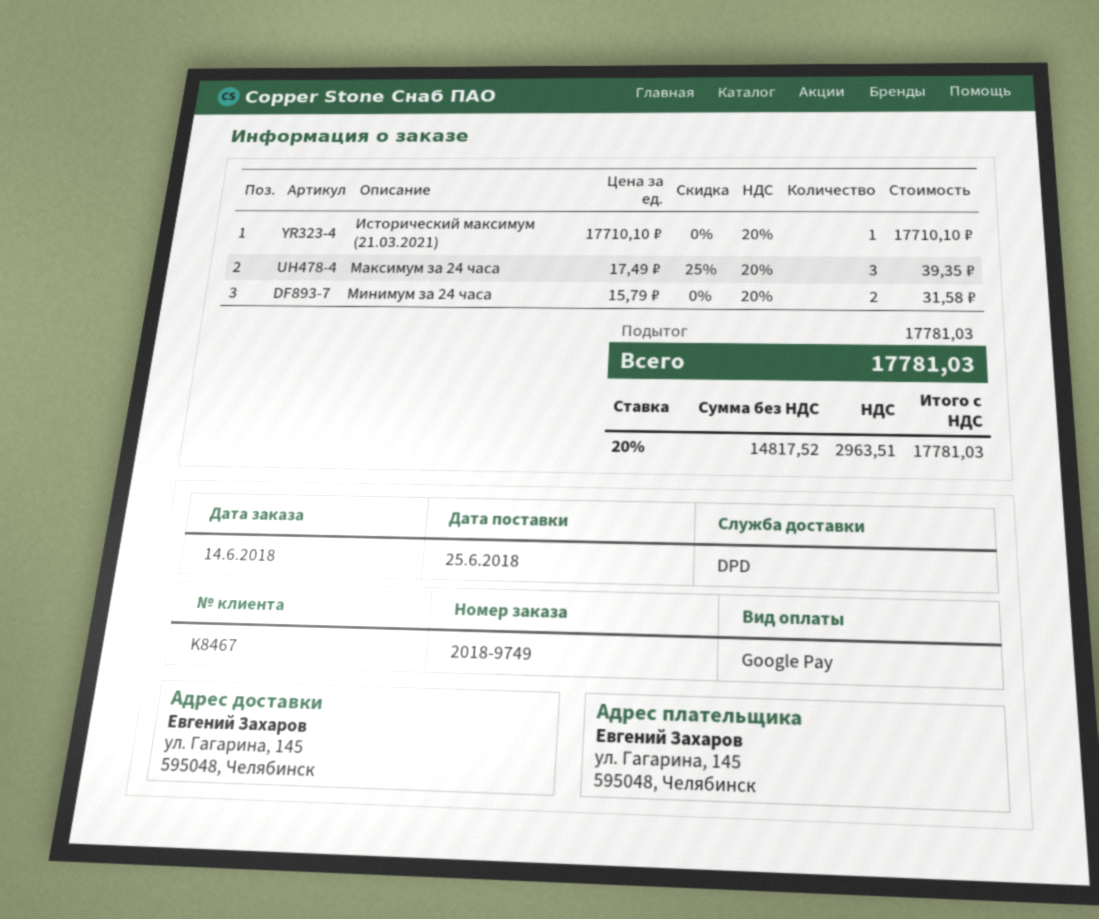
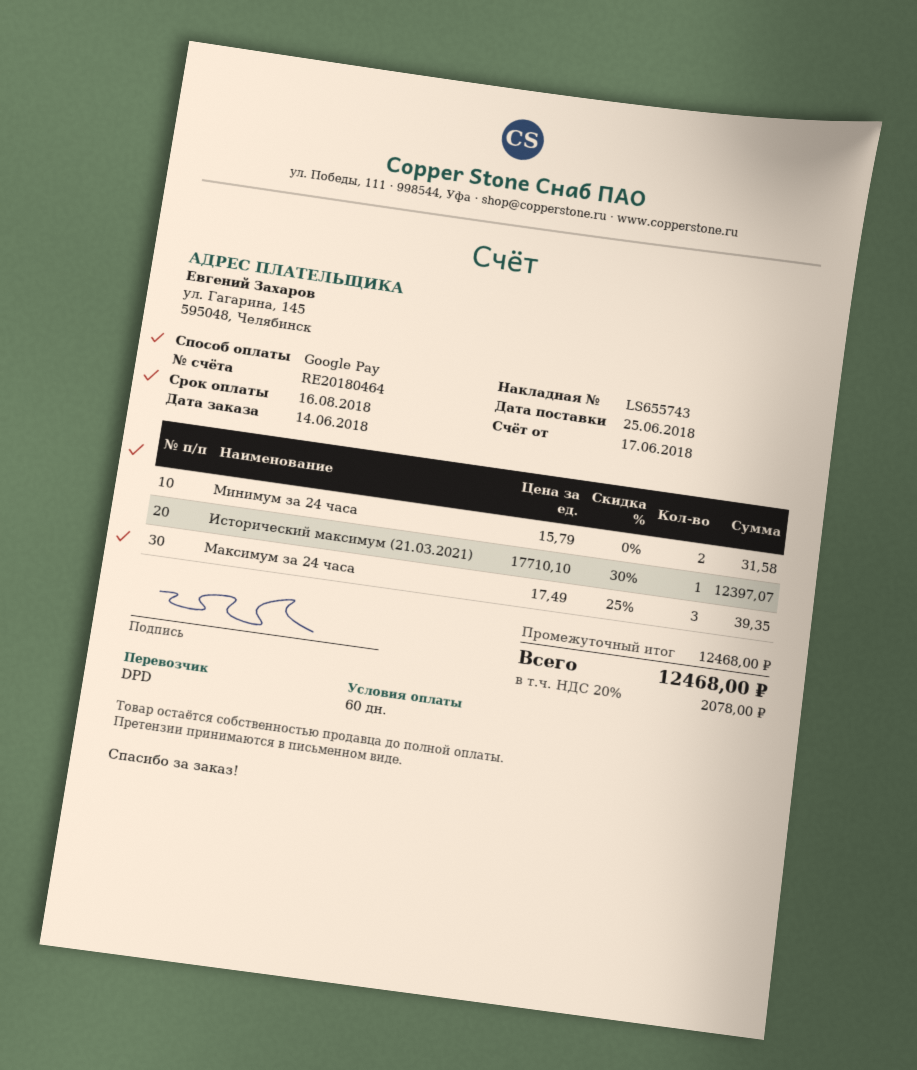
Исторический максимум (21.03.2021): 1 x 17710.10 = 17710.10 -> 1 x 17710.10 - 30% = 12397.07
subtotal: 17781.03 -> 12468.00
tax: 20% = 2963.51 -> 20% = 2078.00
total: 17781.03 -> 12468.00

